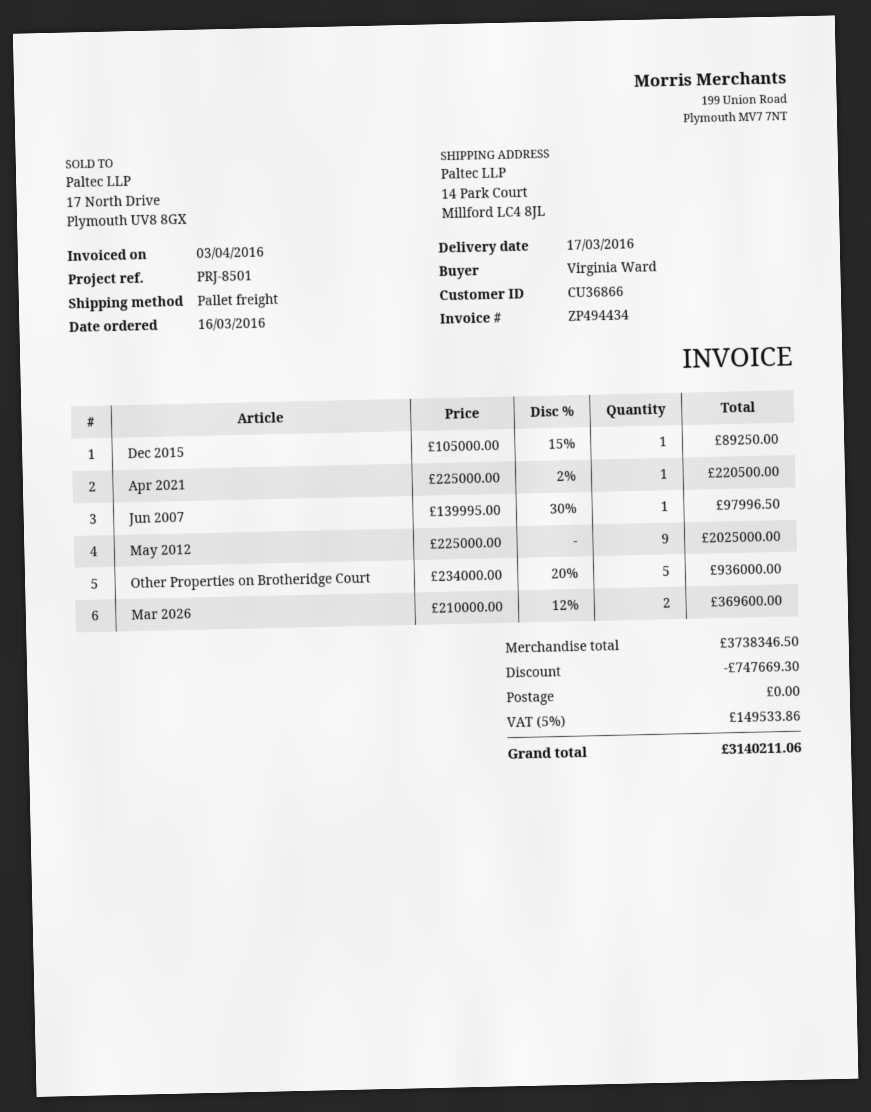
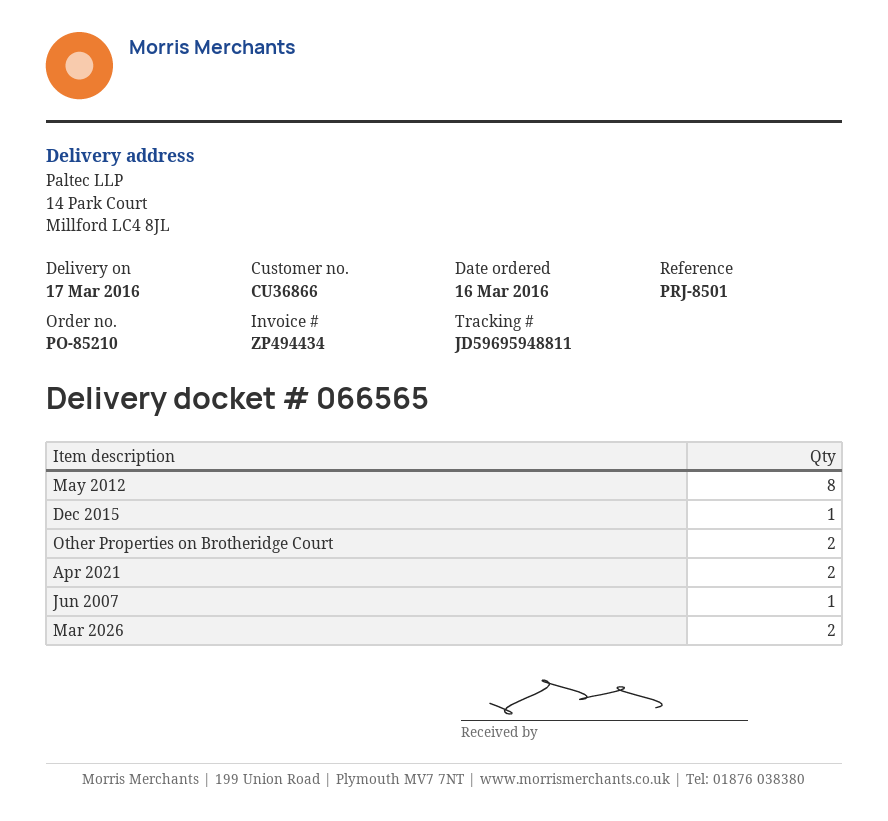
Apr 2021: 1 -> 2
May 2012: 9 -> 8
Other Properties on Brotheridge Court: 5 -> 2

